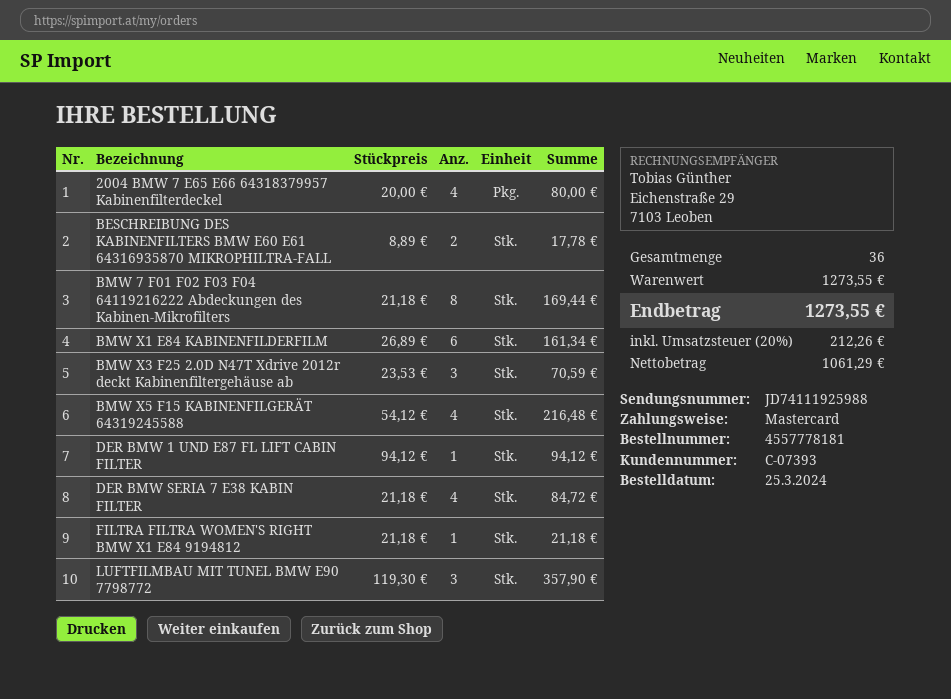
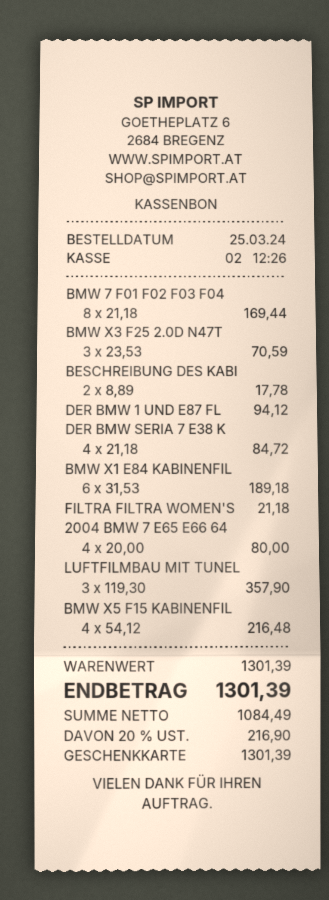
payment method: Mastercard -> gift card
BMW X1 E84 KABINENFILDERFILM: 6 x 26.89 = 161.34 -> 6 x 31.53 = 189.18
subtotal: 1273.55 -> 1301.39
net: 1061.29 -> 1084.49
tax: 20% = 212.26 -> 20% = 216.90
total: 1273.55 -> 1301.39

